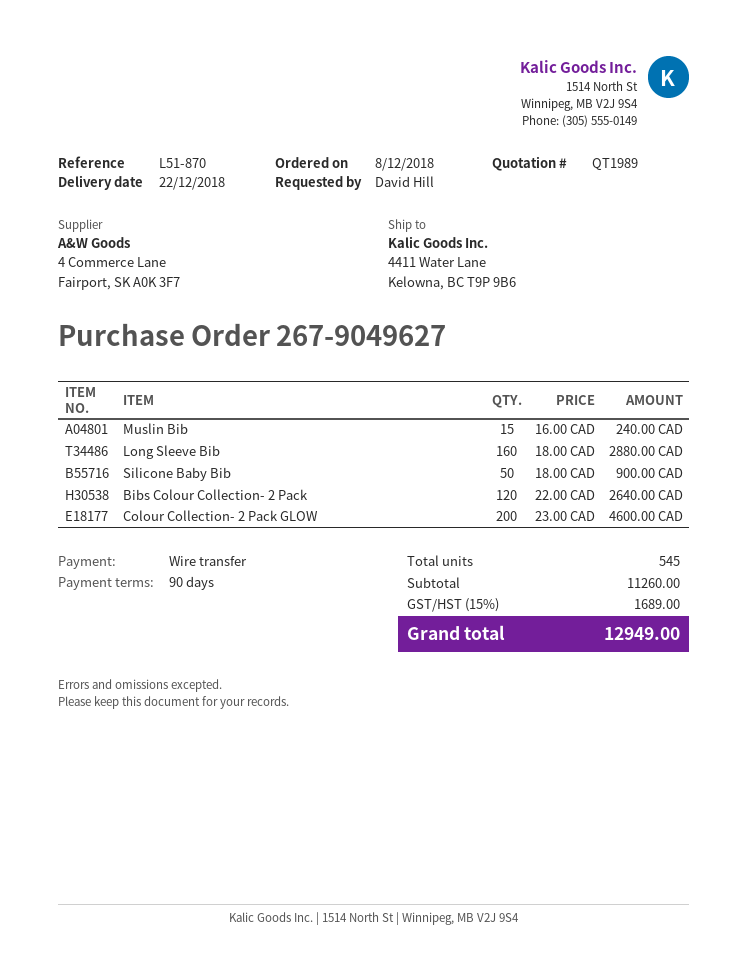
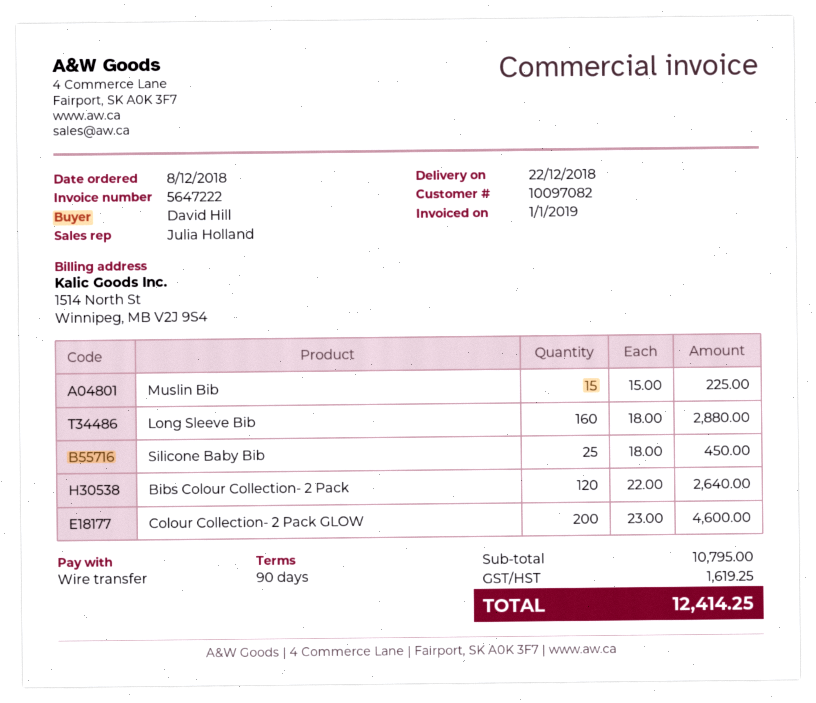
Muslin Bib: 15 x 16.00 = 240.00 -> 15 x 15.00 = 225.00
Silicone Baby Bib: 50 x 18.00 = 900.00 -> 25 x 18.00 = 450.00
subtotal: 11260.00 -> 10795.00
tax: 1689.00 -> 1619.25
total: 12949.00 -> 12414.25

